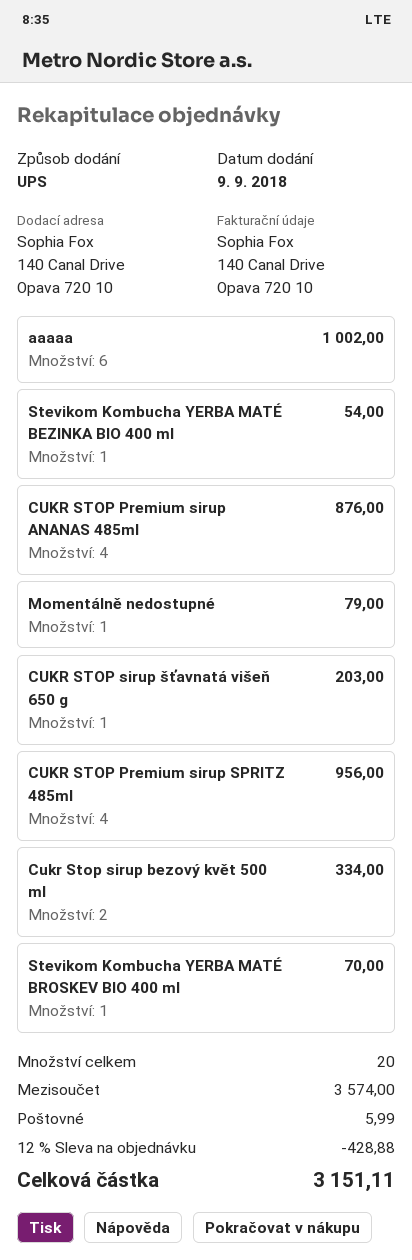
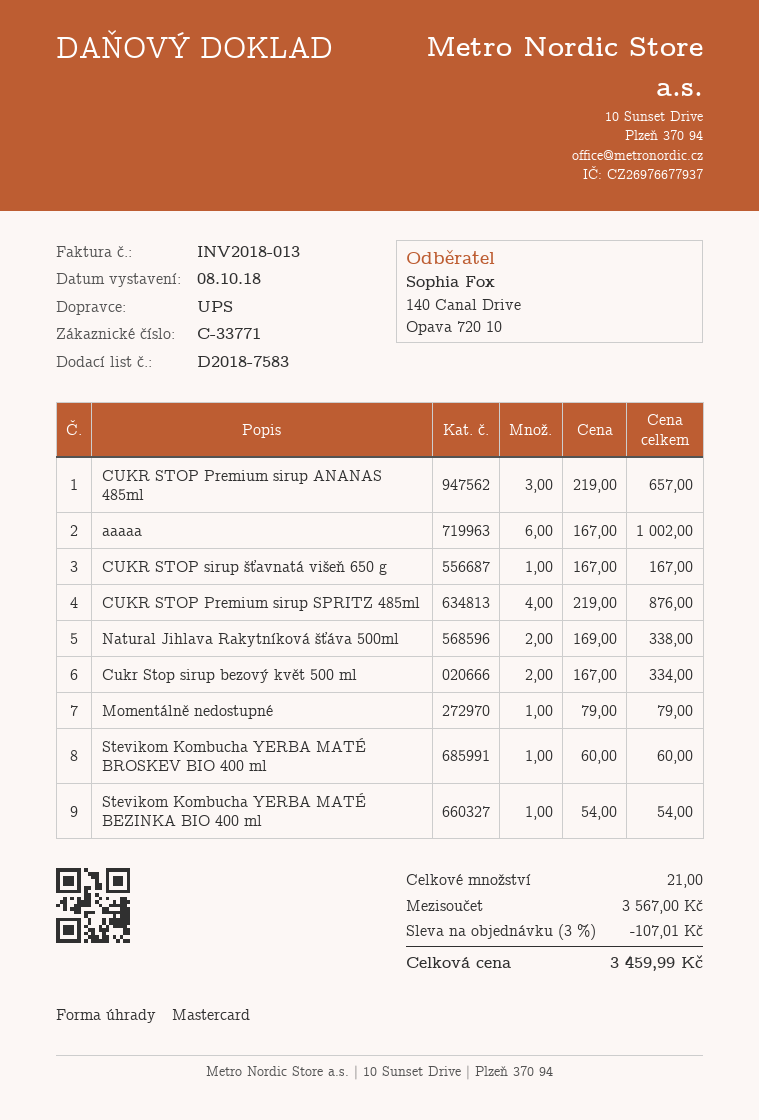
CUKR STOP Premium sirup ANANAS 485ml: 4 for 876.00 -> 3 for 657.00
CUKR STOP sirup šťavnatá višeň 650 g: 1 for 203.00 -> 1 for 167.00
CUKR STOP Premium sirup SPRITZ 485ml: 4 for 956.00 -> 4 for 876.00
Stevikom Kombucha YERBA MATÉ BROSKEV BIO 400 ml: 1 for 70.00 -> 1 for 60.00
Natural Jihlava Rakytníková šťáva 500ml: none -> 2 for 338.00
total quantity: 20 -> 21
subtotal: 3574.00 -> 3567.00
discount: 12% = 428.88 -> 3% = 107.01
shipping: 5.99 -> none
total: 3151.11 -> 3459.99

